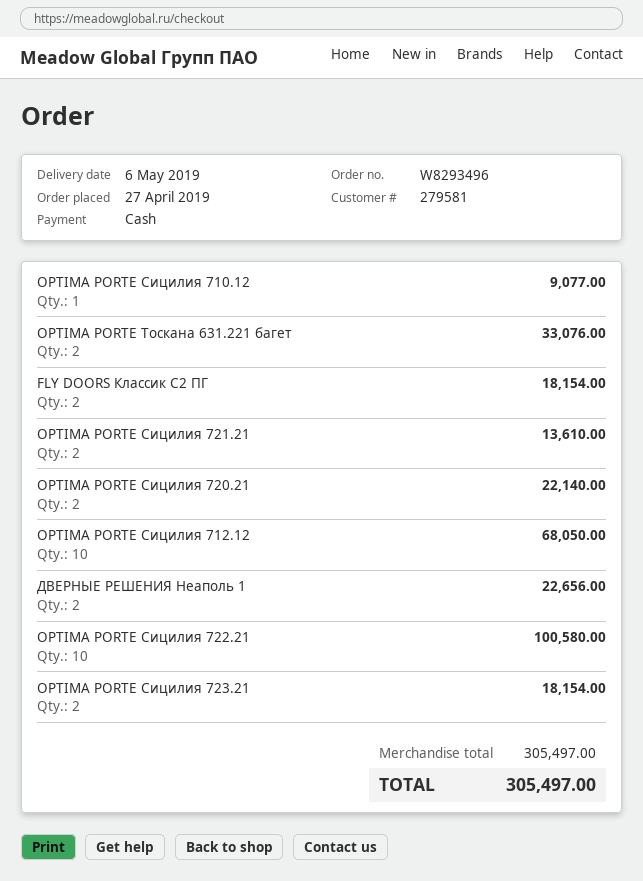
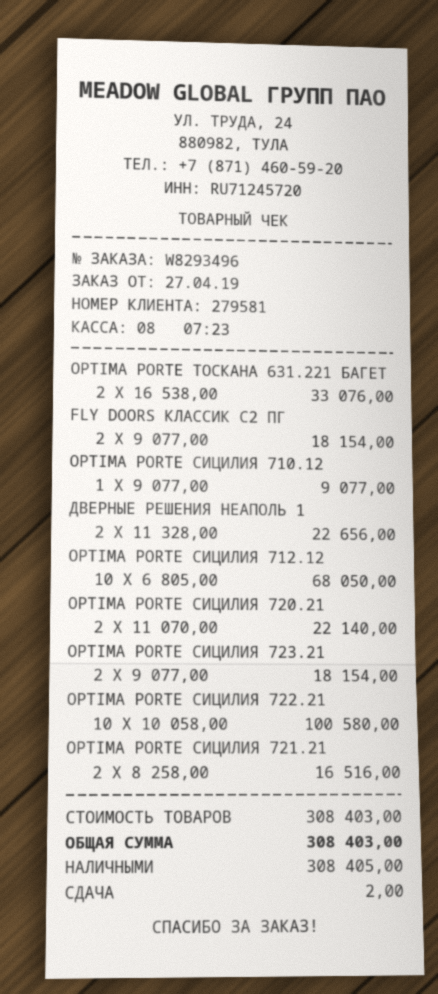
OPTIMA PORTE Сицилия 721.21: 2 for 13610.00 -> 2 for 16516.00
subtotal: 305497.00 -> 308403.00
total: 305497.00 -> 308403.00

